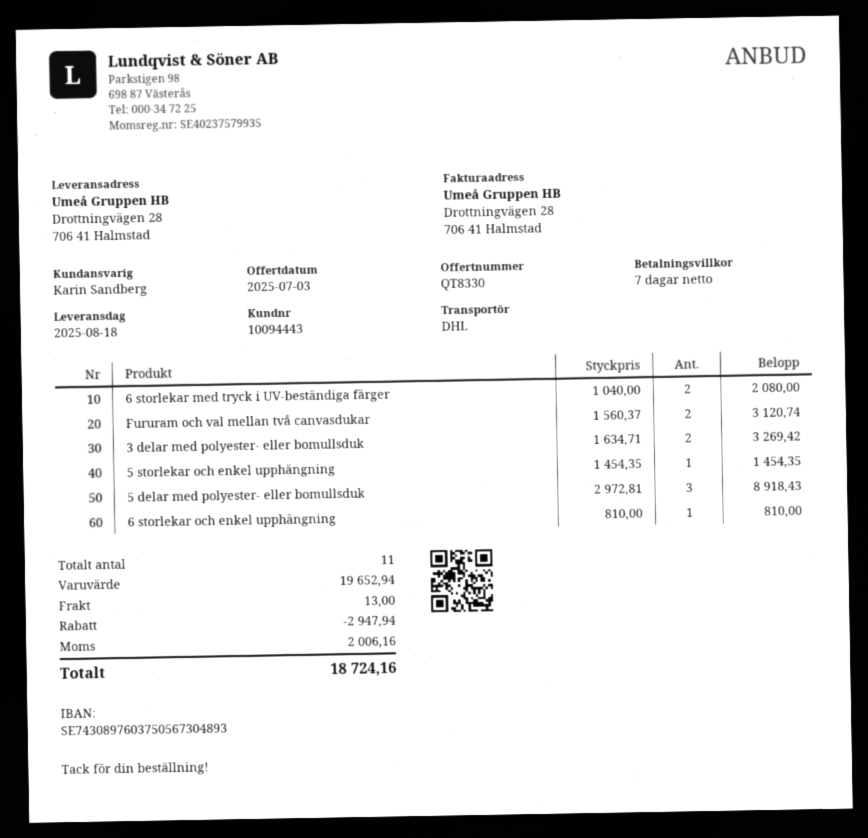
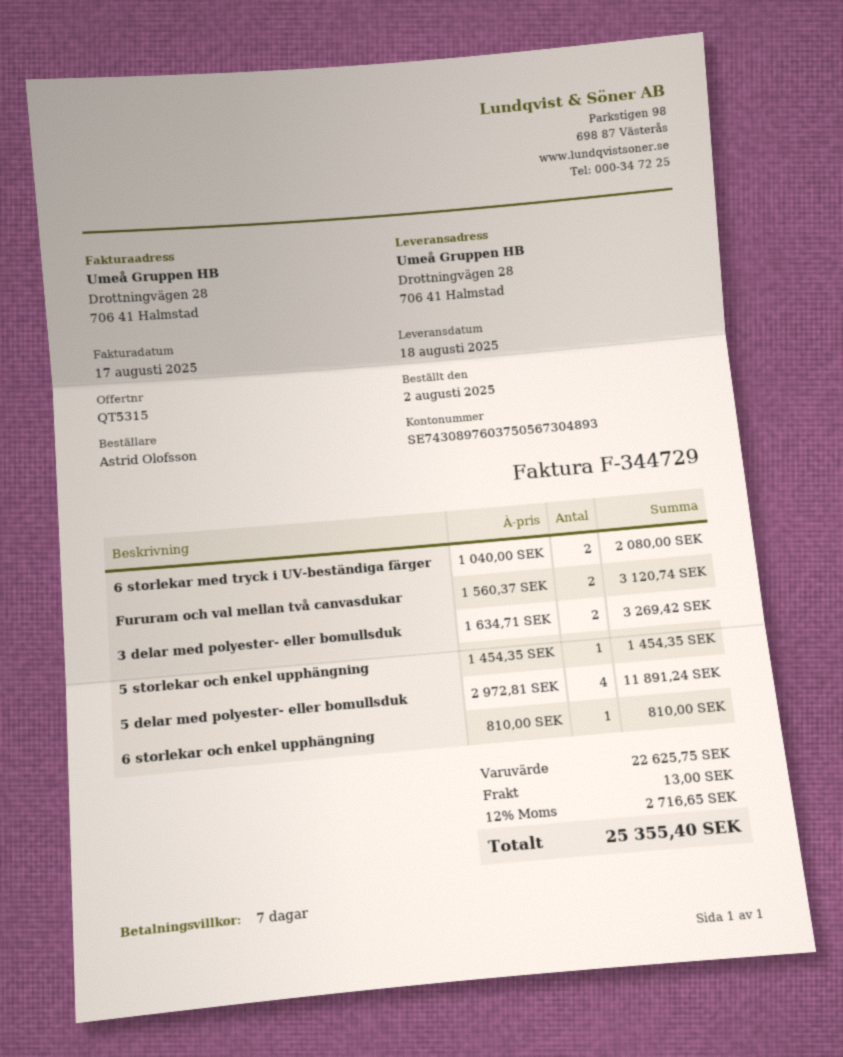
quote number: QT8330 -> QT5315
5 delar med polyester- eller bomullsduk: 3 x 2972.81 = 8918.43 -> 4 x 2972.81 = 11891.24
subtotal: 19652.94 -> 22625.75
discount: 2947.94 -> none
tax: 2006.16 -> 2716.65
total: 18724.16 -> 25355.40

